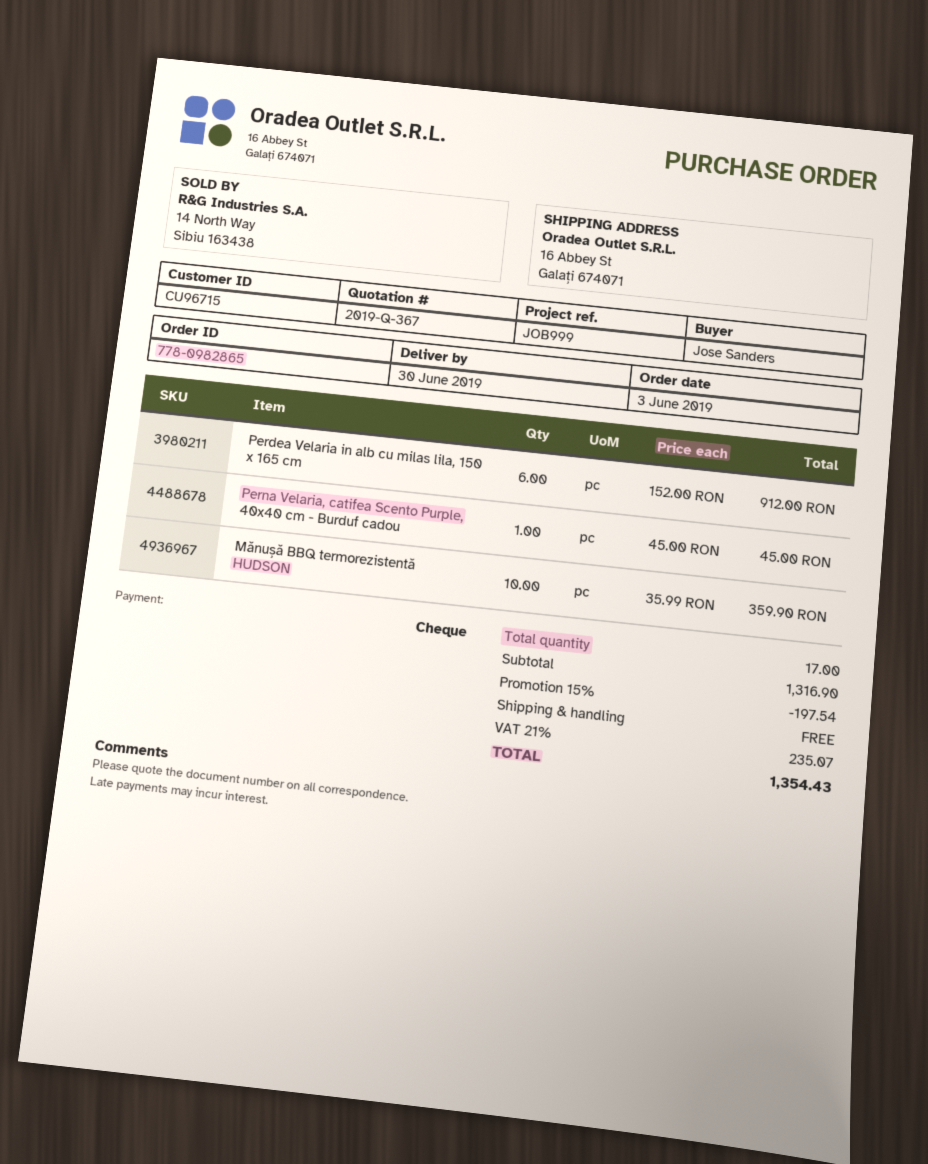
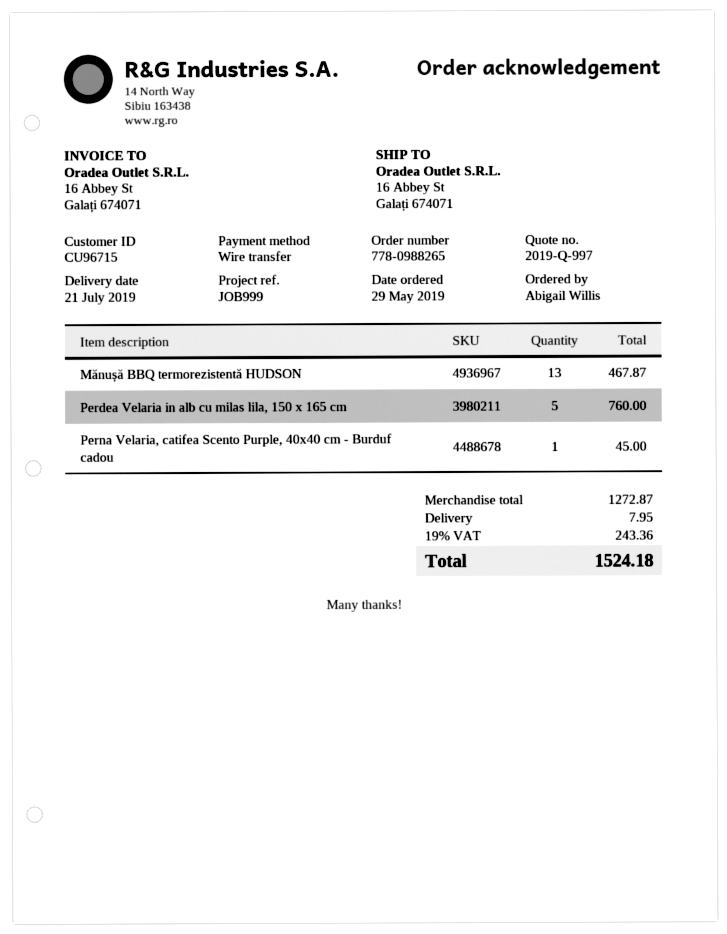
quote number: 2019-Q-367 -> 2019-Q-997
order number: 778-0982865 -> 778-0988265
order date: 2019-06-03 -> 2019-05-29
delivery date: 2019-06-30 -> 2019-07-21
ordered by: Jose Sanders -> Abigail Willis
payment method: cheque -> bank transfer
Perdea Velaria in alb cu milas lila, 150 x 165 cm: 6 for 912.00 -> 5 for 760.00
Mănușă BBQ termorezistentă HUDSON: 10 for 359.90 -> 13 for 467.87
subtotal: 1316.90 -> 1272.87
discount: 15% = 197.54 -> none
shipping: 0.00 -> 7.95
tax: 21% = 235.07 -> 19% = 243.36
total: 1354.43 -> 1524.18

